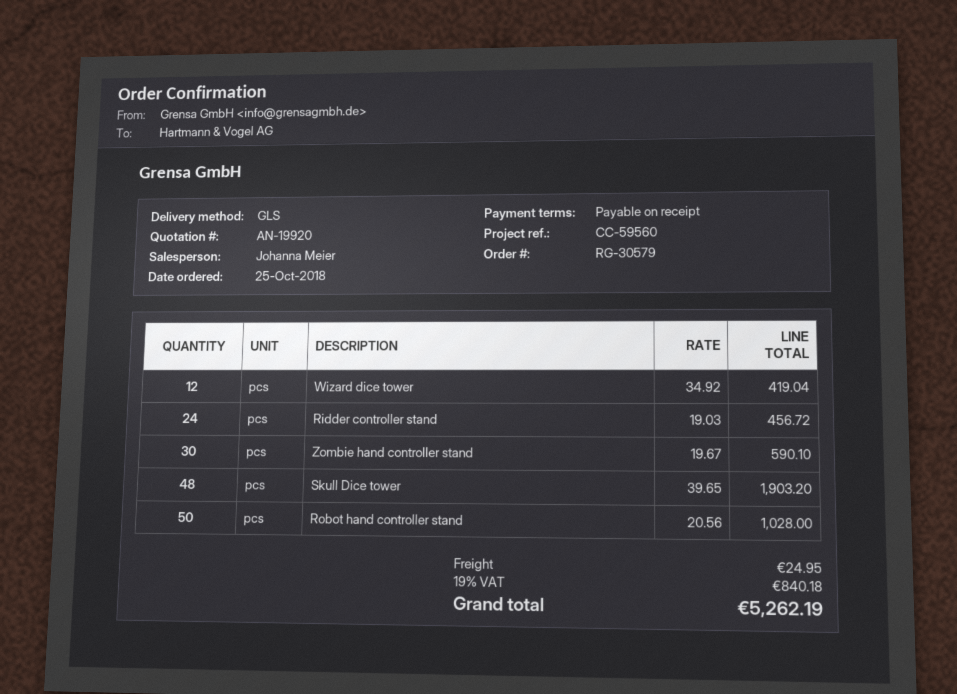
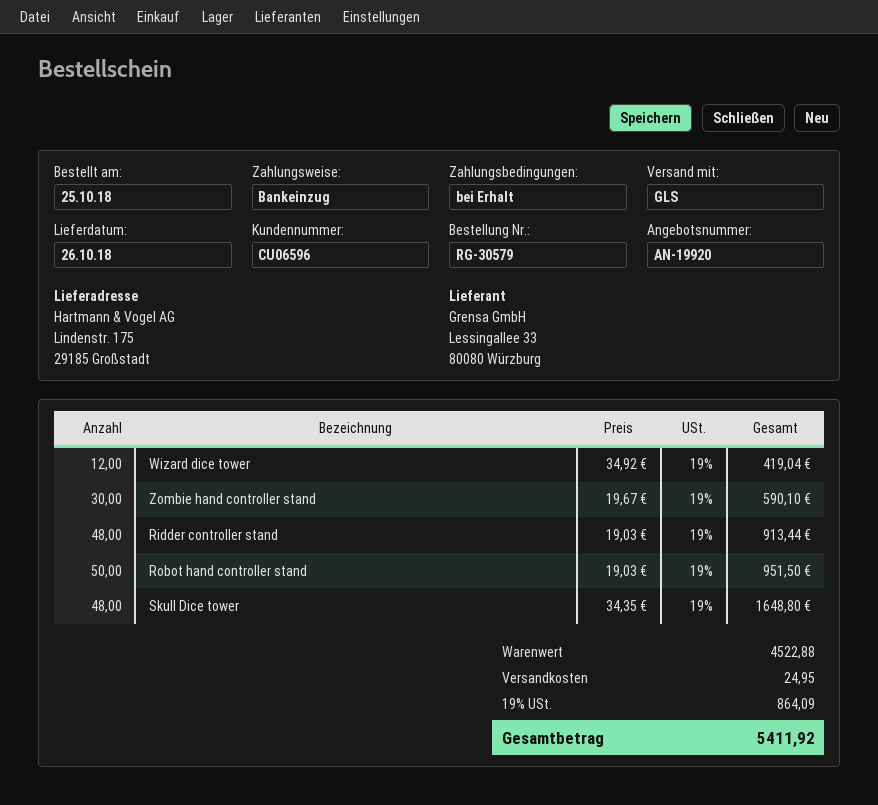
Ridder controller stand: 24 x 19.03 = 456.72 -> 48 x 19.03 = 913.44
Skull Dice tower: 48 x 39.65 = 1903.20 -> 48 x 34.35 = 1648.80
Robot hand controller stand: 50 x 20.56 = 1028.00 -> 50 x 19.03 = 951.50
tax: 19% = 840.18 -> 19% = 864.09
total: 5262.19 -> 5411.92

